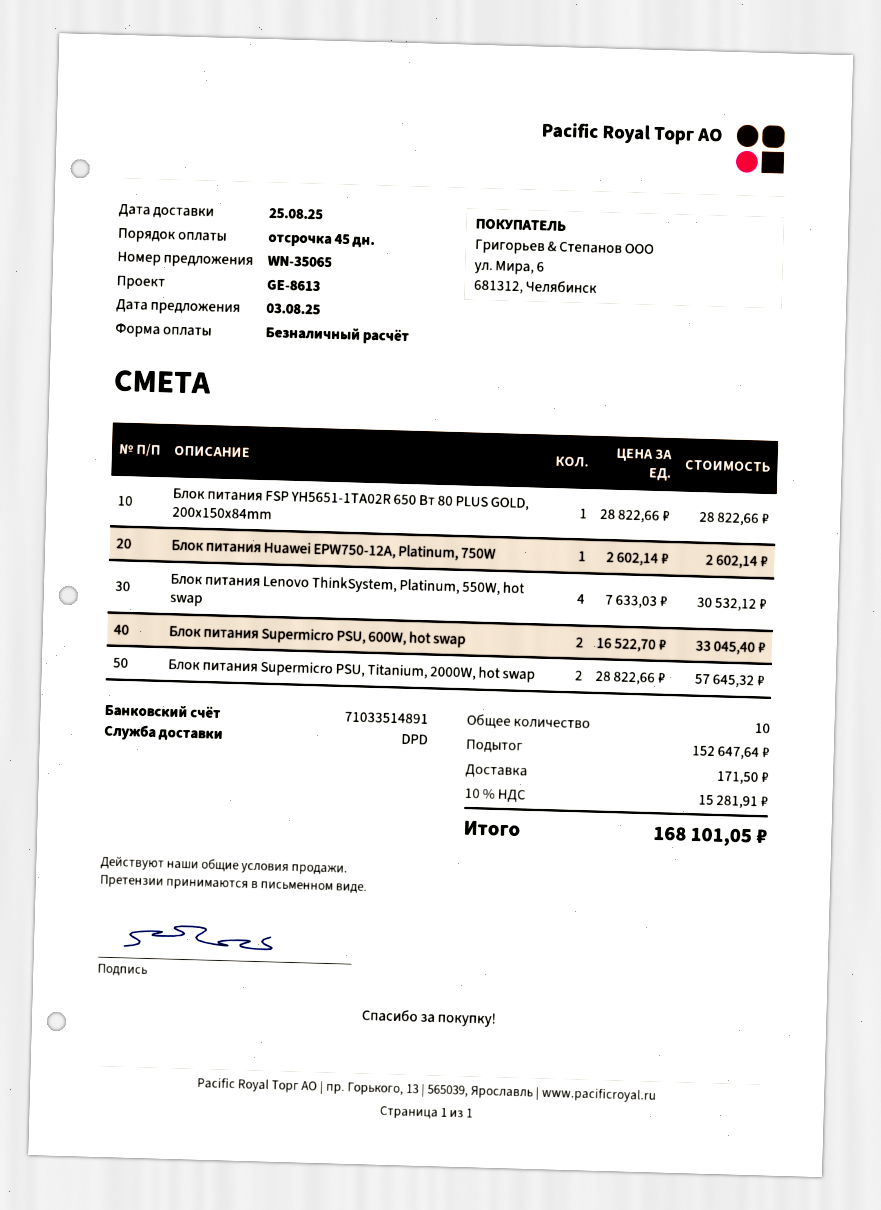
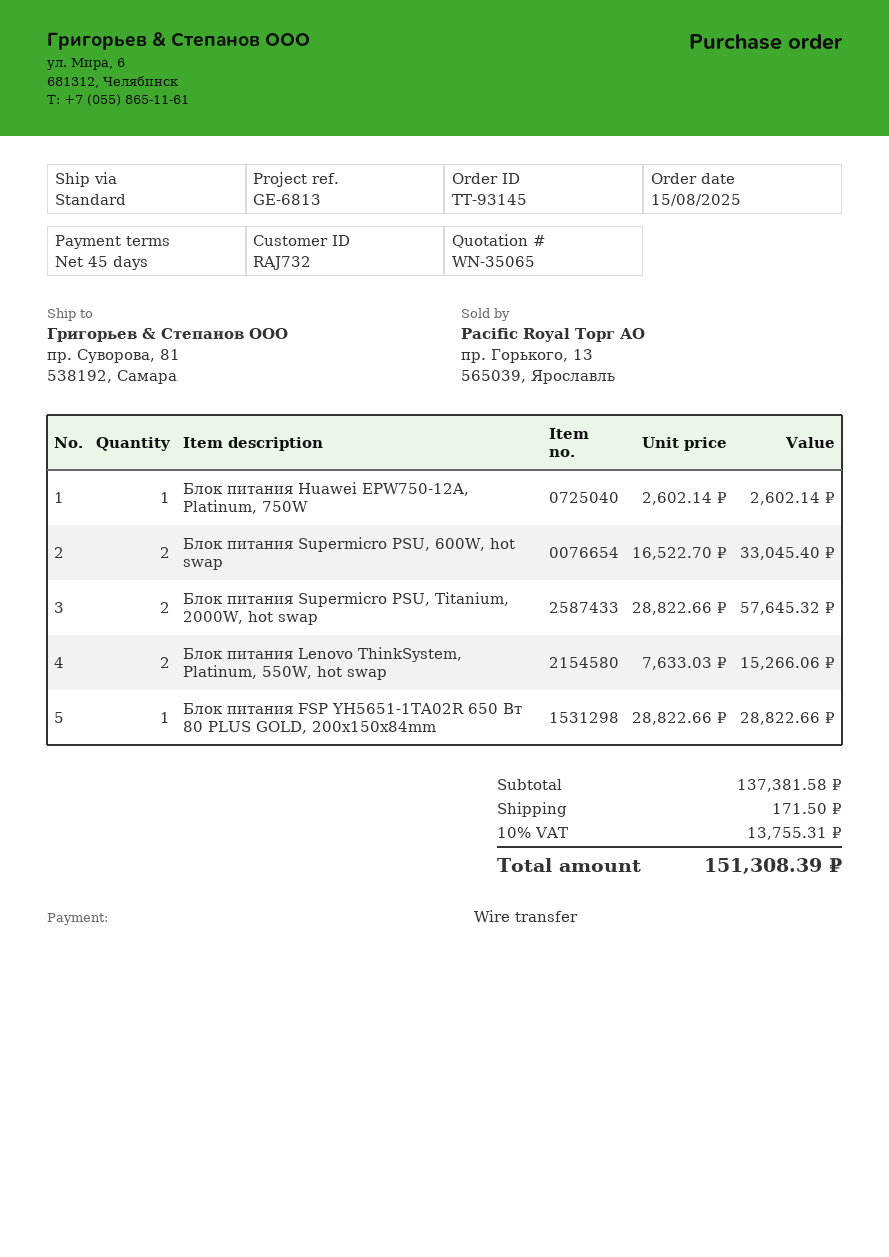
reference: GE-8613 -> GE-6813
shipping method: DPD -> standard
Блок питания Lenovo ThinkSystem, Platinum, 550W, hot swap: 4 x 7633.03 = 30532.12 -> 2 x 7633.03 = 15266.06
subtotal: 152647.64 -> 137381.58
tax: 10% = 15281.91 -> 10% = 13755.31
total: 168101.05 -> 151308.39

